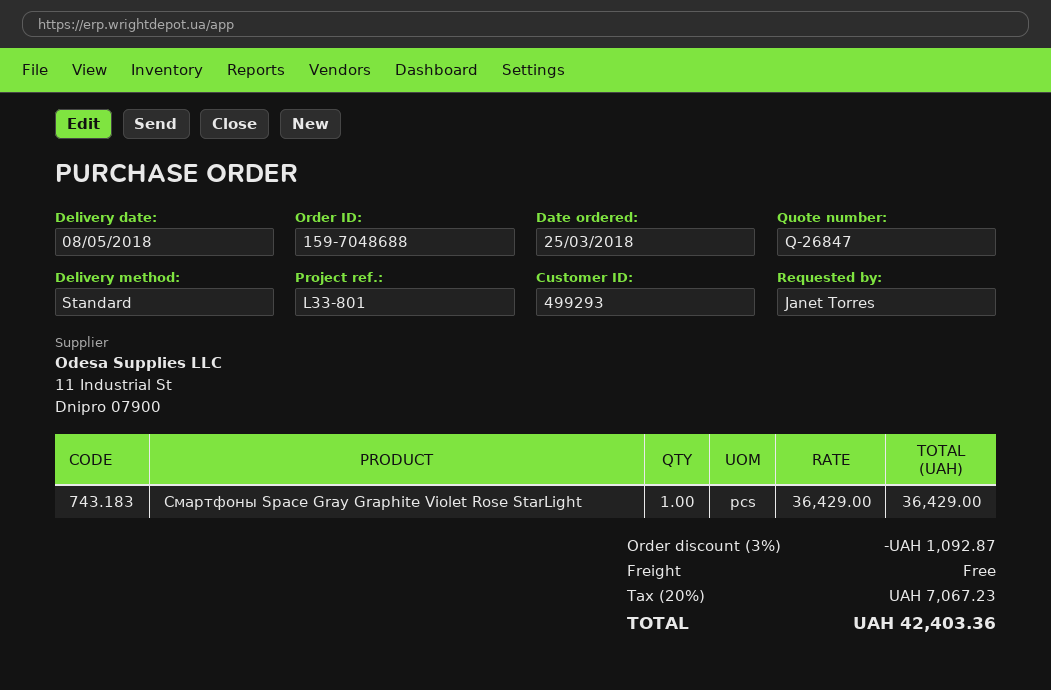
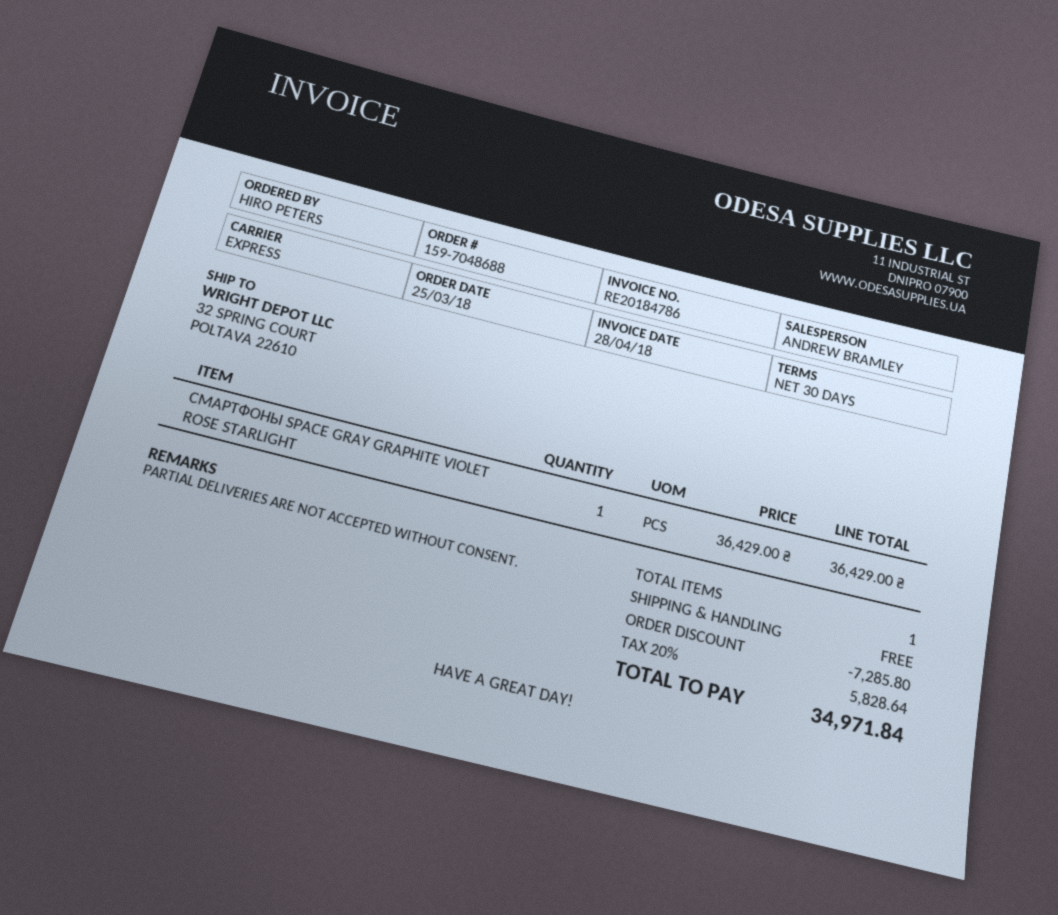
ordered by: Janet Torres -> HIRO PETERS
shipping method: standard -> express
discount: 1092.87 -> 7285.80
tax: 20% = 7067.23 -> 20% = 5828.64
total: 42403.36 -> 34971.84

